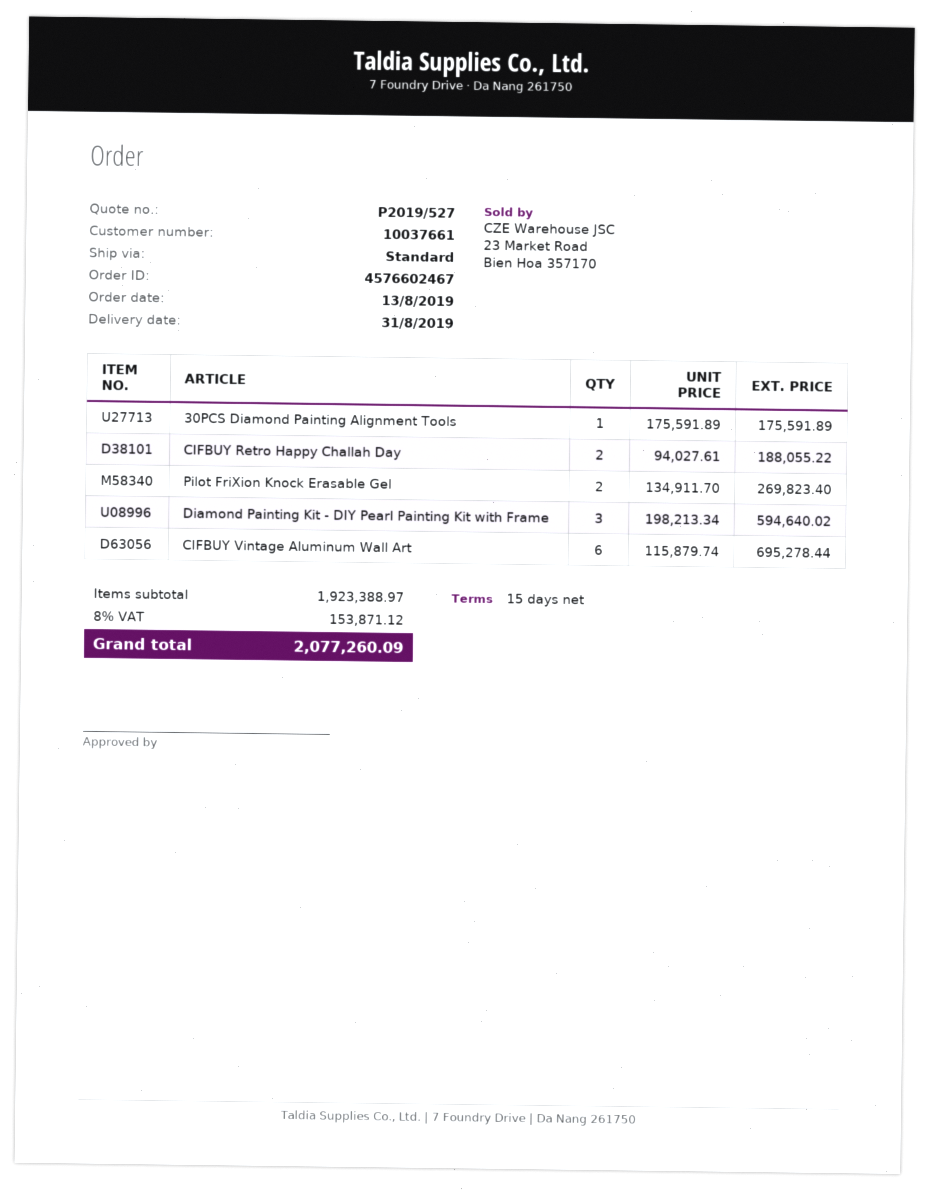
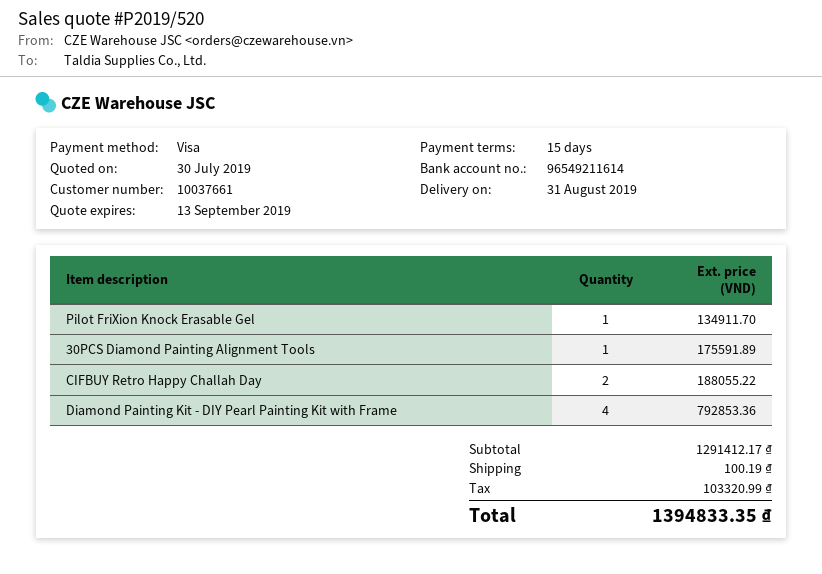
quote number: P2019/527 -> P2019/520
Pilot FriXion Knock Erasable Gel: 2 for 269823.40 -> 1 for 134911.70
Diamond Painting Kit - DIY Pearl Painting Kit with Frame: 3 for 594640.02 -> 4 for 792853.36
CIFBUY Vintage Aluminum Wall Art: 6 for 695278.44 -> none
subtotal: 1923388.97 -> 1291412.17
shipping: none -> 100.19
tax: 153871.12 -> 103320.99
total: 2077260.09 -> 1394833.35

